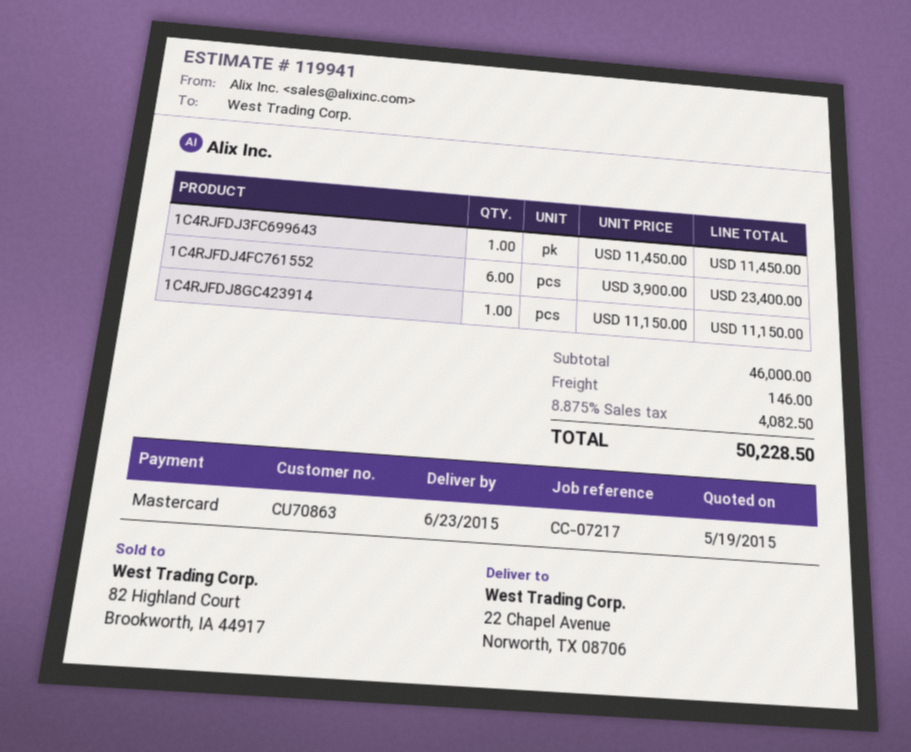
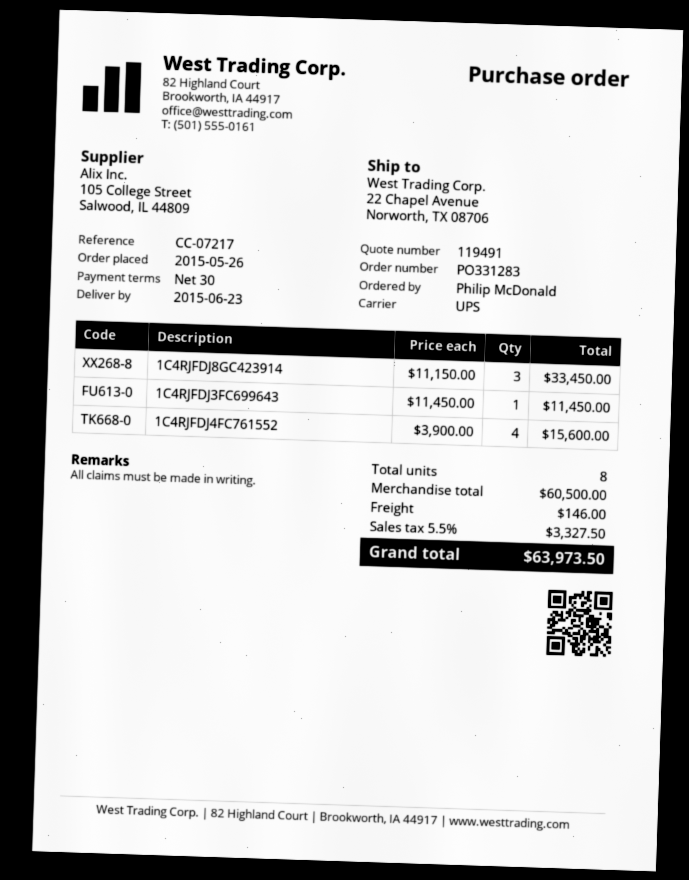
quote number: 119941 -> 119491
1C4RJFDJ4FC761552: 6 x 3900.00 = 23400.00 -> 4 x 3900.00 = 15600.00
1C4RJFDJ8GC423914: 1 x 11150.00 = 11150.00 -> 3 x 11150.00 = 33450.00
subtotal: 46000.00 -> 60500.00
tax: 8.875% = 4082.50 -> 5.5% = 3327.50
total: 50228.50 -> 63973.50

